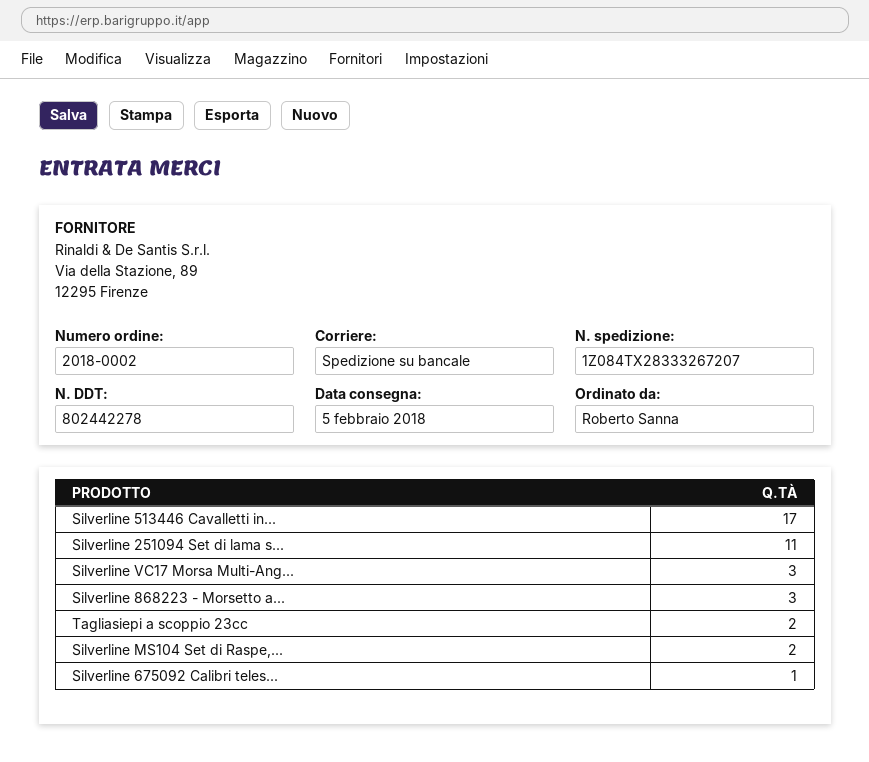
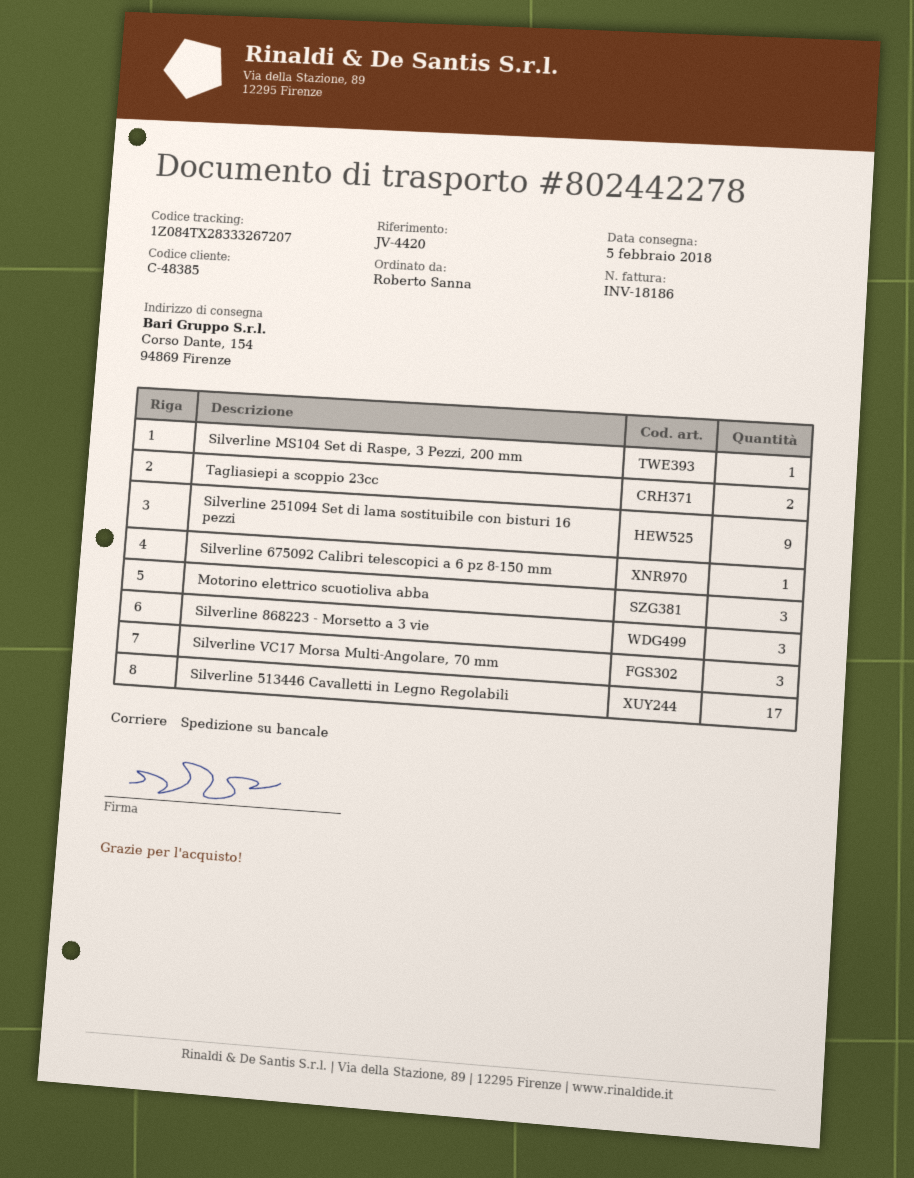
Silverline 251094 Set di lama s...: 11 -> 9
Silverline MS104 Set di Raspe,...: 2 -> 1
Motorino elettrico scuotioliva abba: none -> 3

